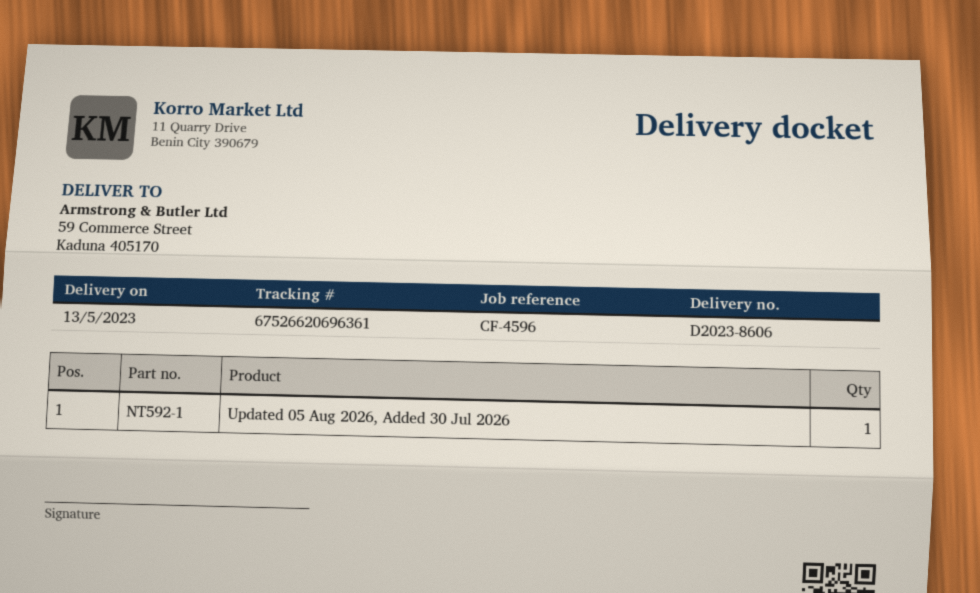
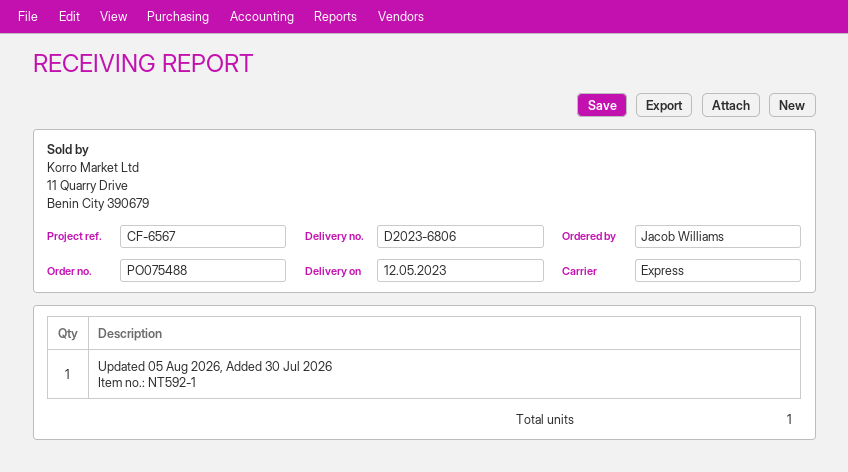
delivery note number: D2023-8606 -> D2023-6806
delivery date: 2023-05-13 -> 2023-05-12
reference: CF-4596 -> CF-6567

